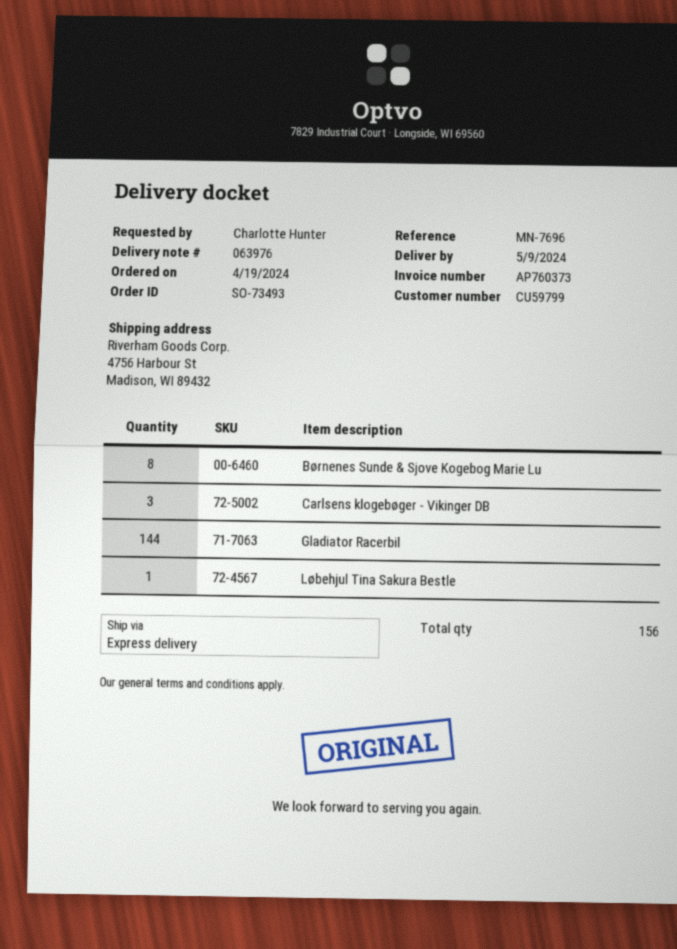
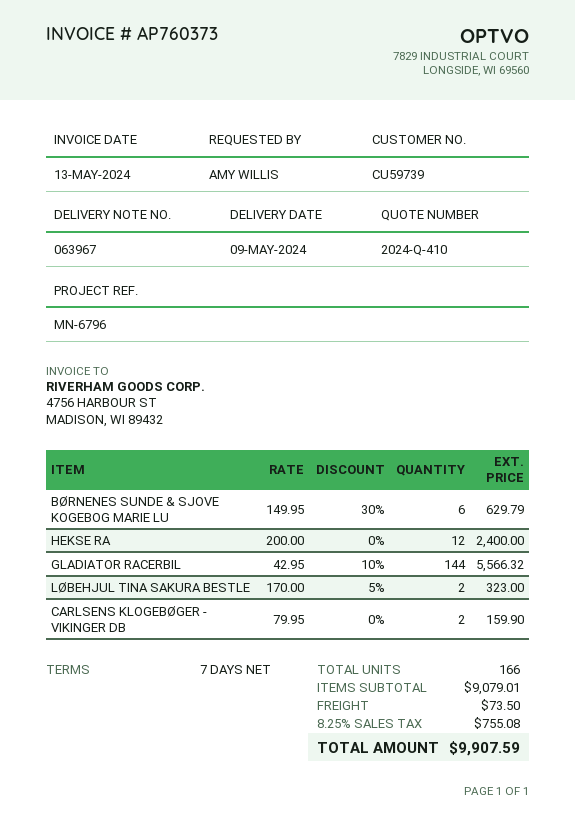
delivery note number: 063976 -> 063967
customer number: CU59799 -> CU59739
reference: MN-7696 -> MN-6796
ordered by: Charlotte Hunter -> AMY WILLIS
Børnenes Sunde & Sjove Kogebog Marie Lu: 8 -> 6
Carlsens klogebøger - Vikinger DB: 3 -> 2
Løbehjul Tina Sakura Bestle: 1 -> 2
HEKSE RA: none -> 12
total quantity: 156 -> 166

